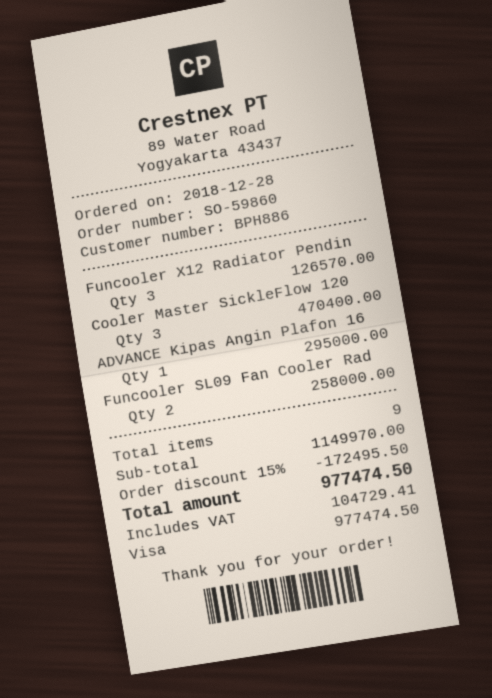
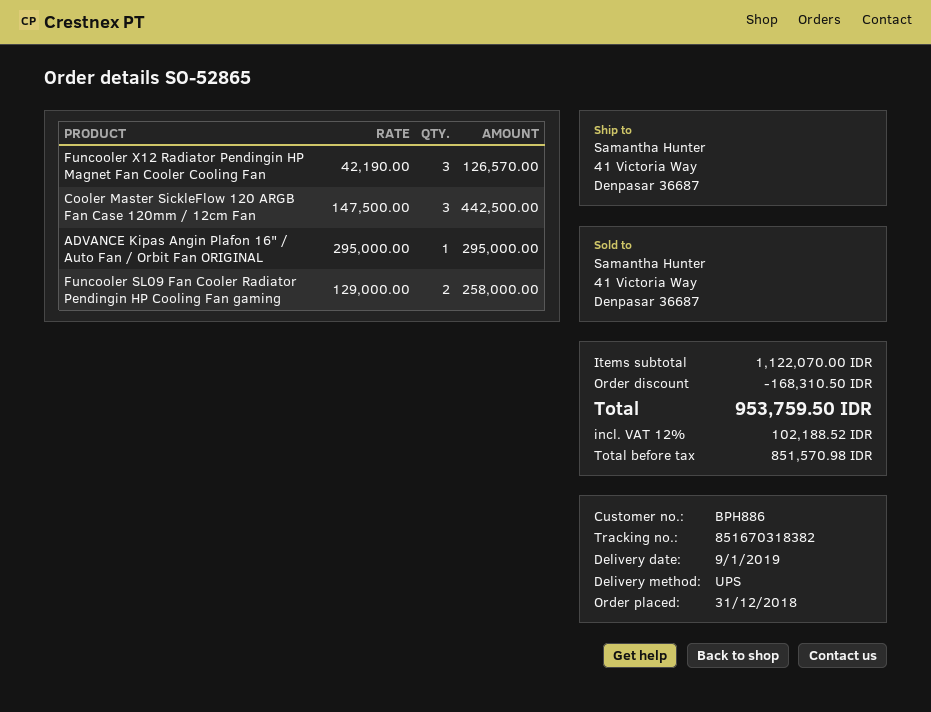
order number: SO-59860 -> SO-52865
order date: 2018-12-28 -> 2018-12-31
Cooler Master SickleFlow 120: 3 for 470400.00 -> 3 for 442500.00
subtotal: 1149970.00 -> 1122070.00
discount: 172495.50 -> 168310.50
tax: 104729.41 -> 102188.52
total: 977474.50 -> 953759.50

